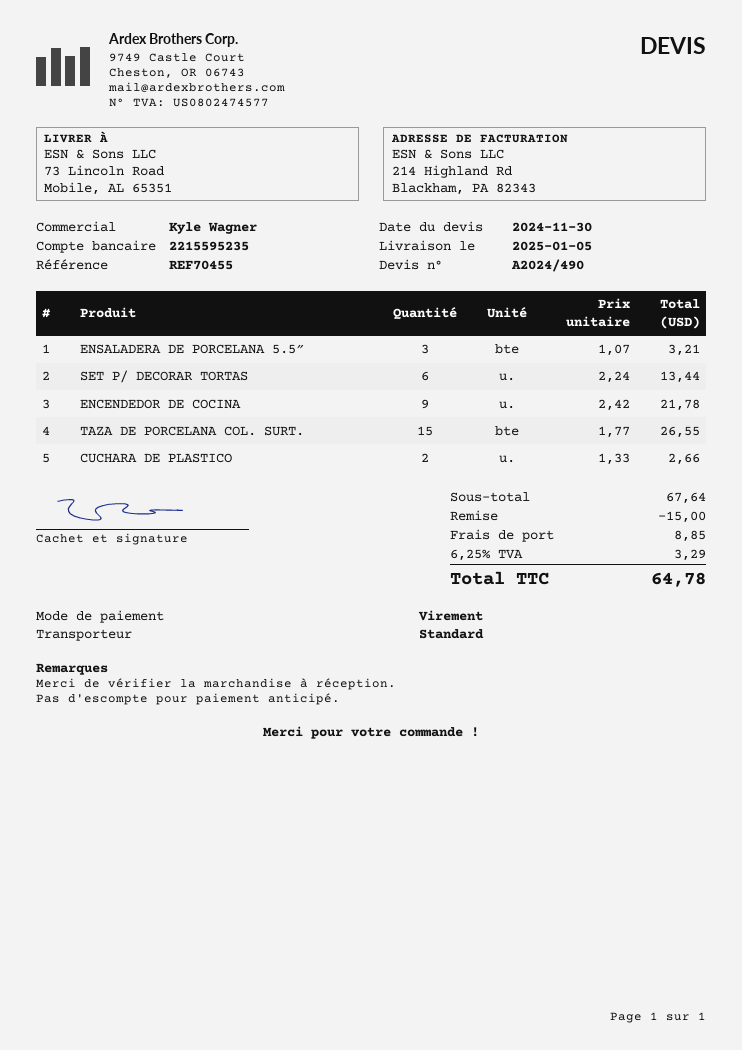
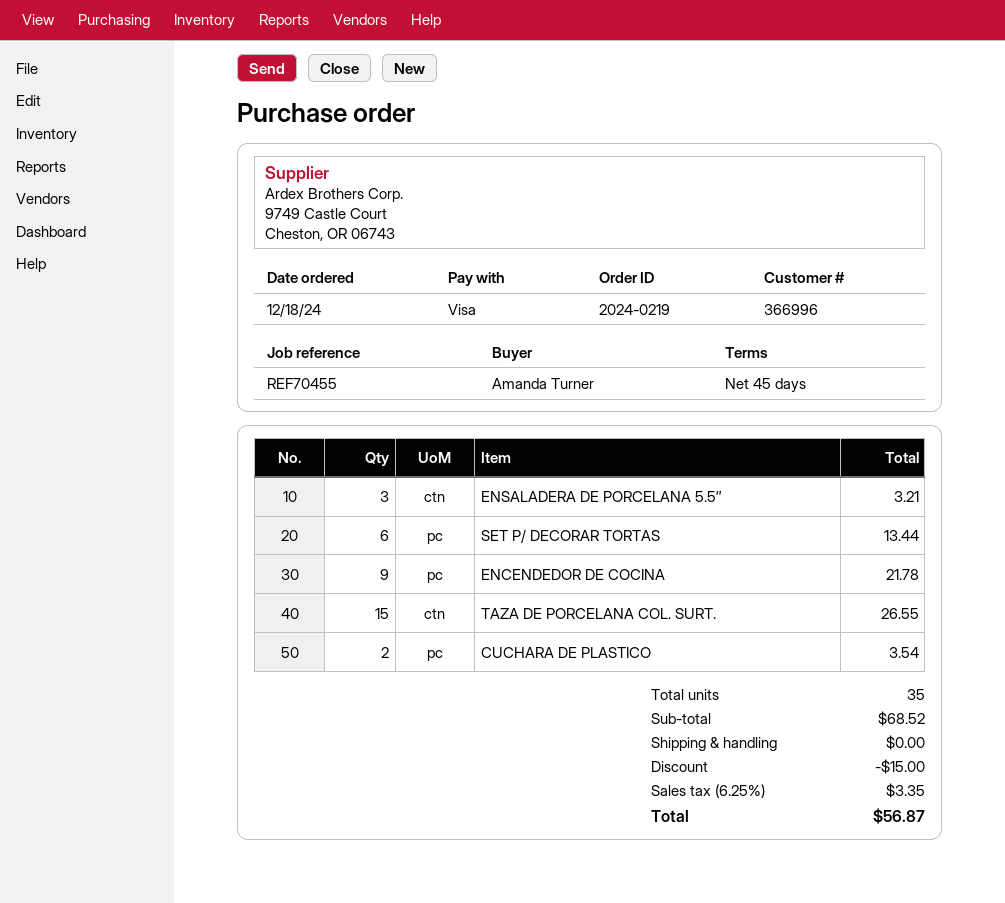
payment method: bank transfer -> Visa
CUCHARA DE PLASTICO: 2 for 2.66 -> 2 for 3.54
subtotal: 67.64 -> 68.52
shipping: 8.85 -> 0.00
tax: 6.25% = 3.29 -> 6.25% = 3.35
total: 64.78 -> 56.87

